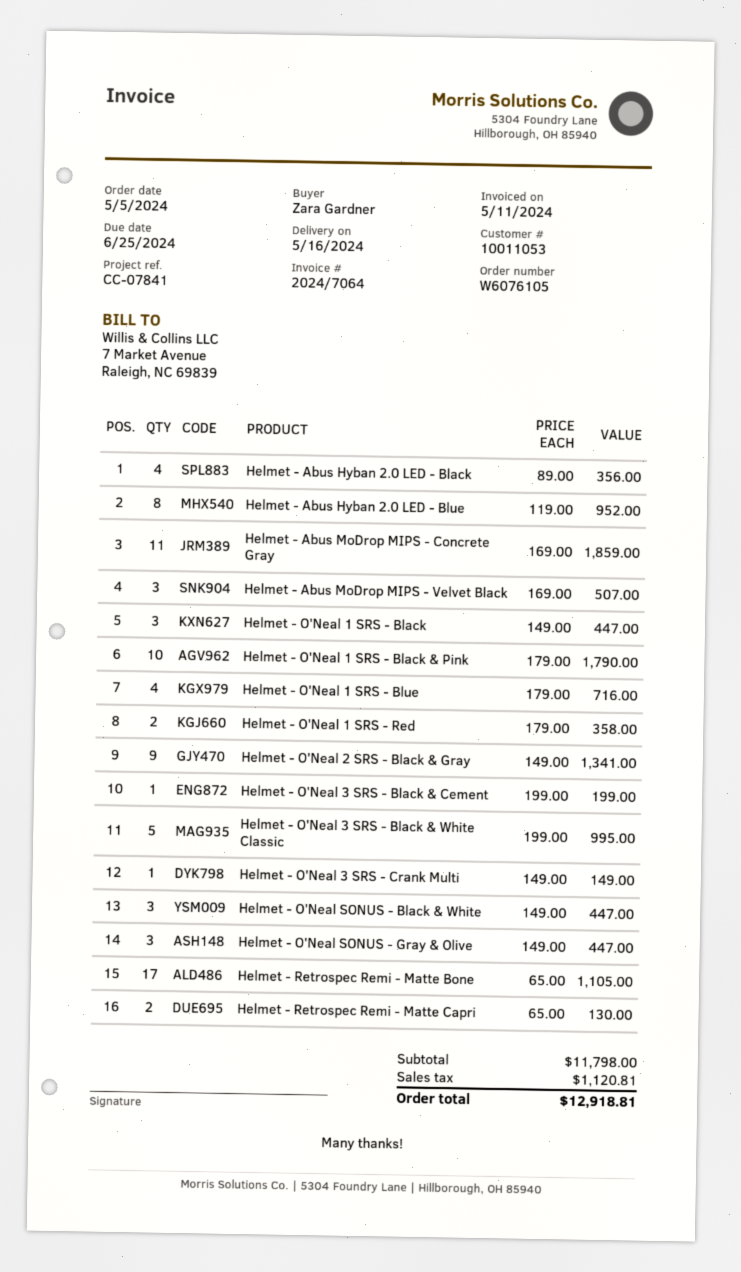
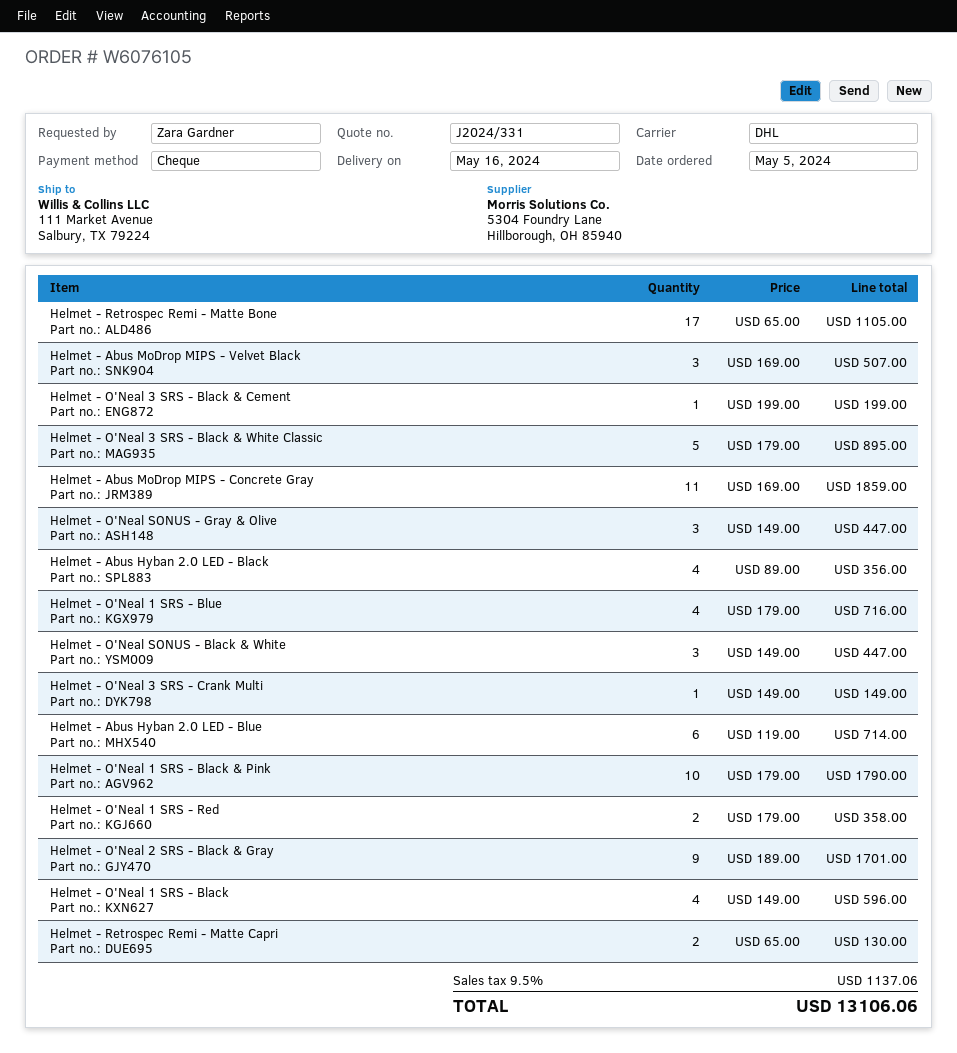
Helmet - Abus Hyban 2.0 LED - Blue: 8 x 119.00 = 952.00 -> 6 x 119.00 = 714.00
Helmet - O'Neal 1 SRS - Black: 3 x 149.00 = 447.00 -> 4 x 149.00 = 596.00
Helmet - O'Neal 2 SRS - Black & Gray: 9 x 149.00 = 1341.00 -> 9 x 189.00 = 1701.00
Helmet - O'Neal 3 SRS - Black & White Classic: 5 x 199.00 = 995.00 -> 5 x 179.00 = 895.00
tax: 1120.81 -> 1137.06
total: 12918.81 -> 13106.06

